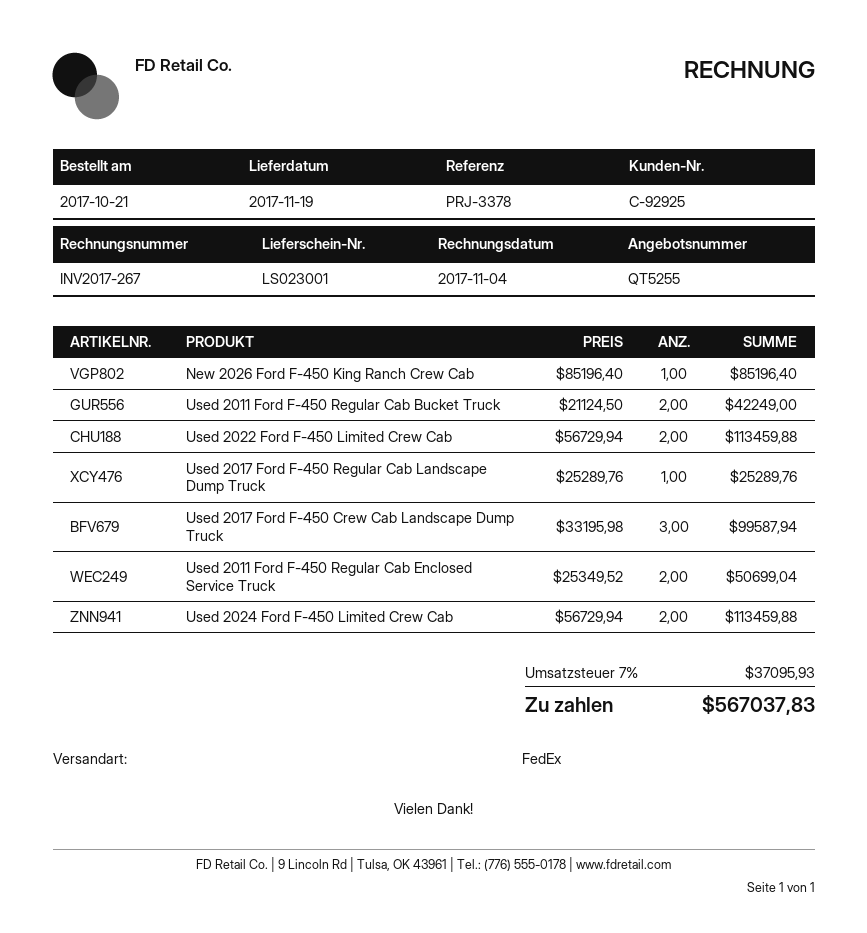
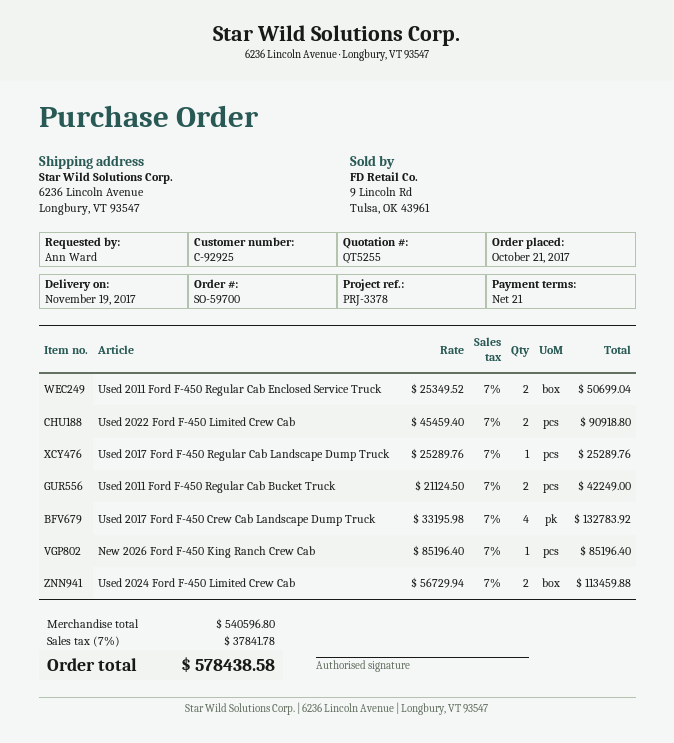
Used 2022 Ford F-450 Limited Crew Cab: 2 x 56729.94 = 113459.88 -> 2 x 45459.40 = 90918.80
Used 2017 Ford F-450 Crew Cab Landscape Dump Truck: 3 x 33195.98 = 99587.94 -> 4 x 33195.98 = 132783.92
tax: 7% = 37095.93 -> 7% = 37841.78
total: 567037.83 -> 578438.58

